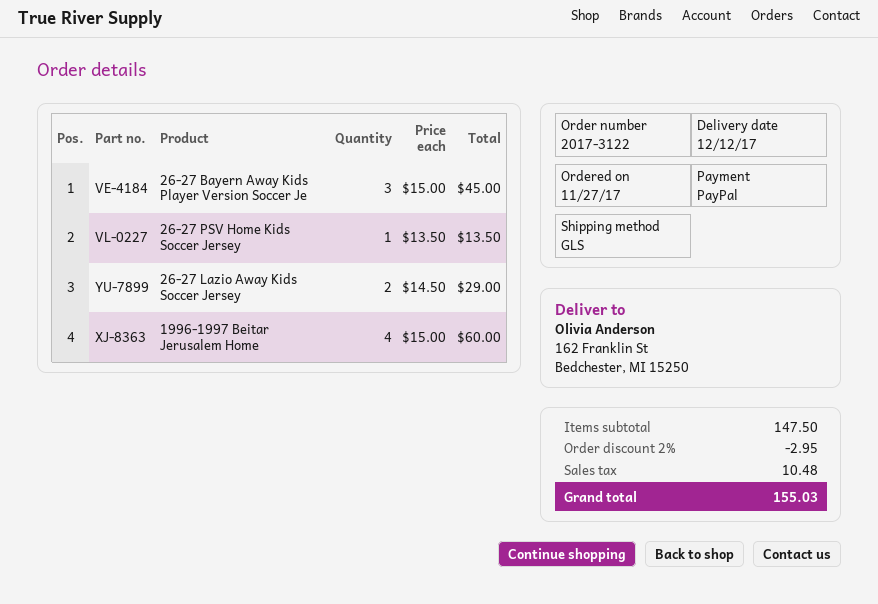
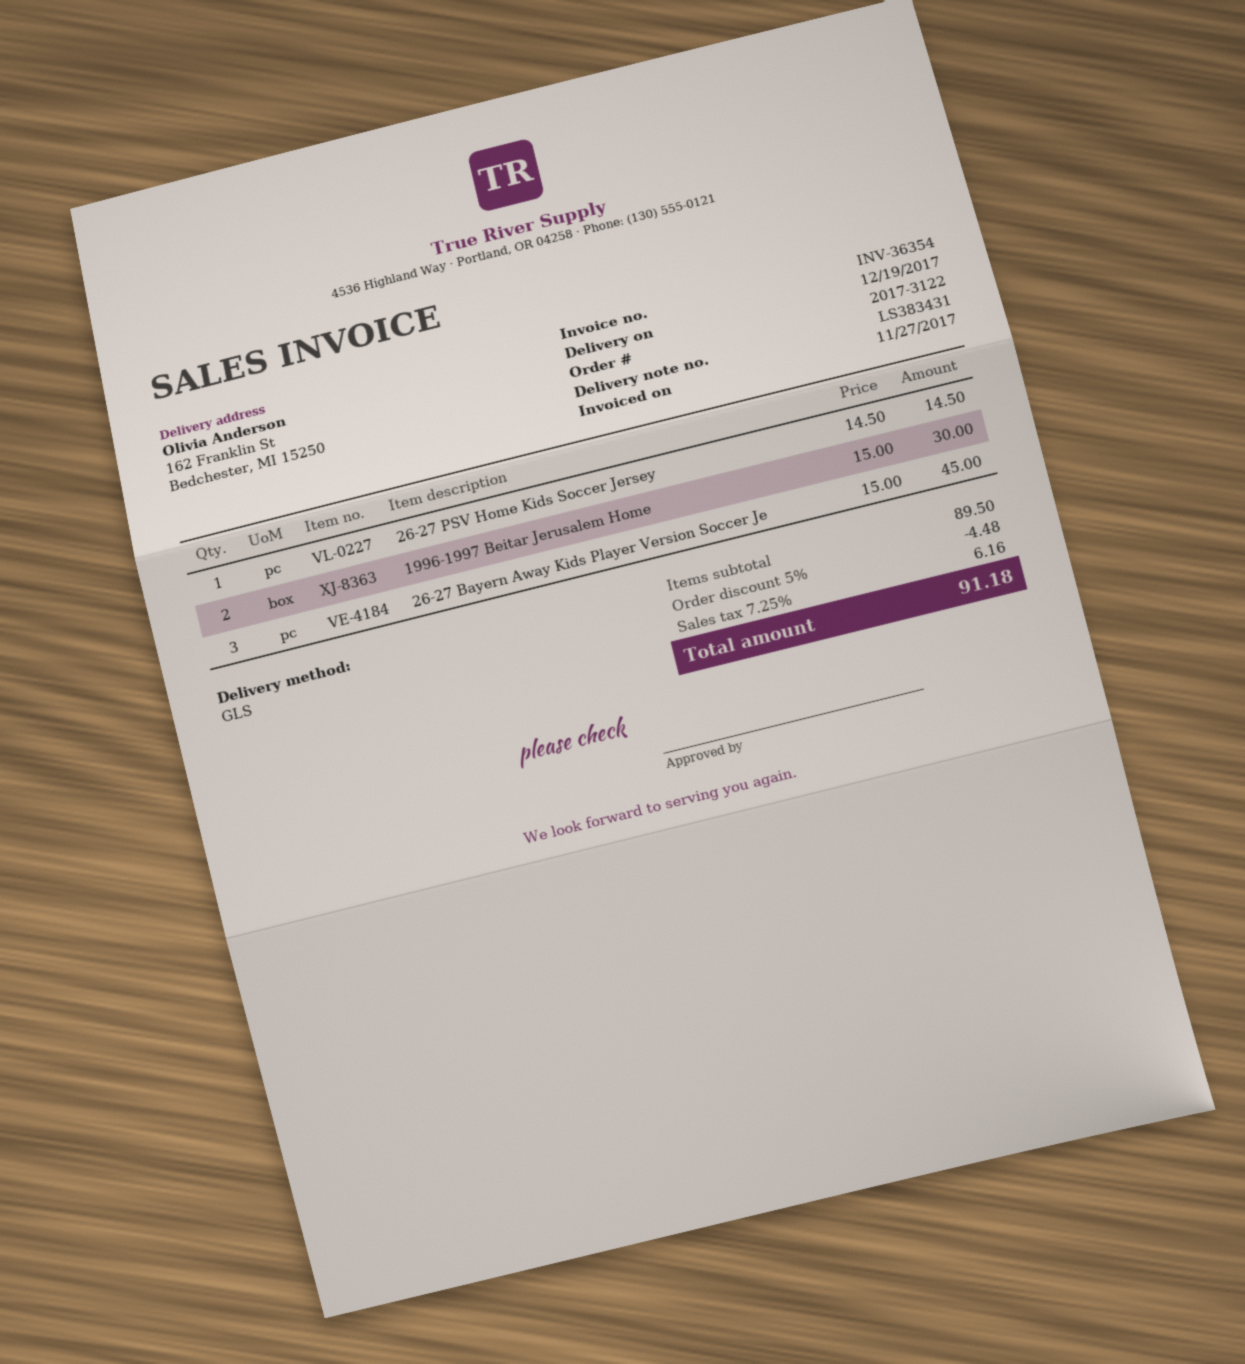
delivery date: 2017-12-12 -> 2017-12-19
26-27 PSV Home Kids Soccer Jersey: 1 x 13.50 = 13.50 -> 1 x 14.50 = 14.50
26-27 Lazio Away Kids Soccer Jersey: 2 x 14.50 = 29.00 -> none
1996-1997 Beitar Jerusalem Home: 4 x 15.00 = 60.00 -> 2 x 15.00 = 30.00
subtotal: 147.50 -> 89.50
discount: 2% = 2.95 -> 5% = 4.48
tax: 10.48 -> 6.16
total: 155.03 -> 91.18

